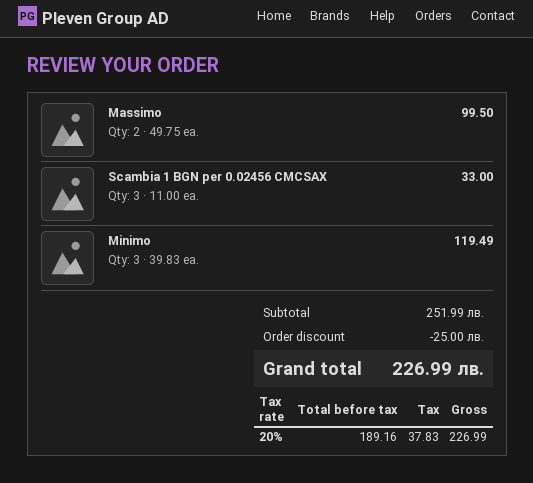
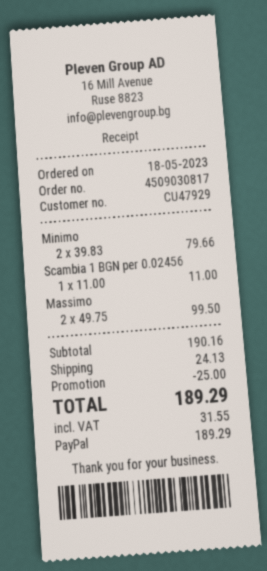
Scambia 1 BGN per 0.02456 CMCSAX: 3 x 11.00 = 33.00 -> 1 x 11.00 = 11.00
Minimo: 3 x 39.83 = 119.49 -> 2 x 39.83 = 79.66
subtotal: 251.99 -> 190.16
shipping: none -> 24.13
tax: 37.83 -> 31.55
total: 226.99 -> 189.29

